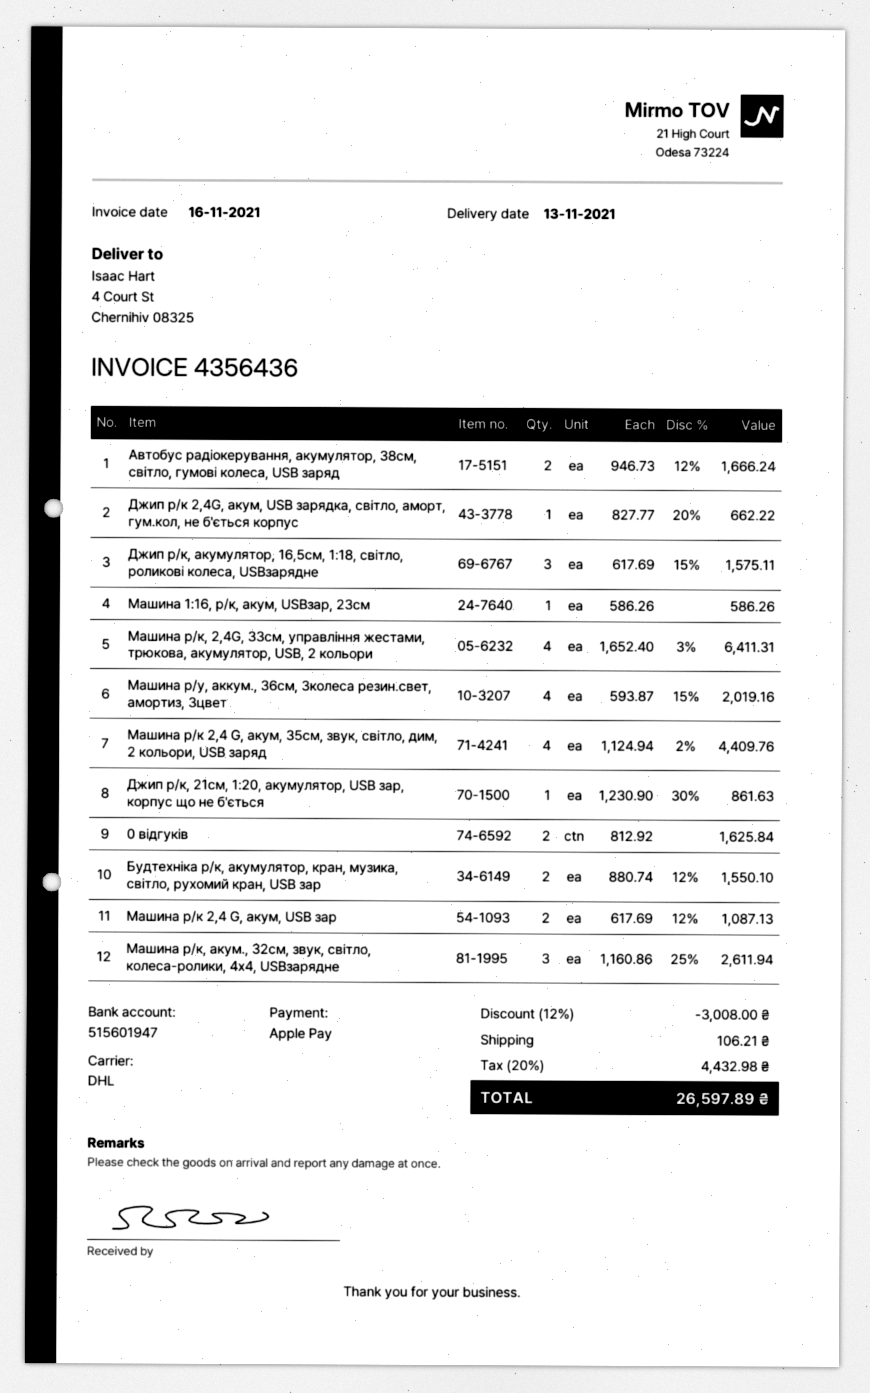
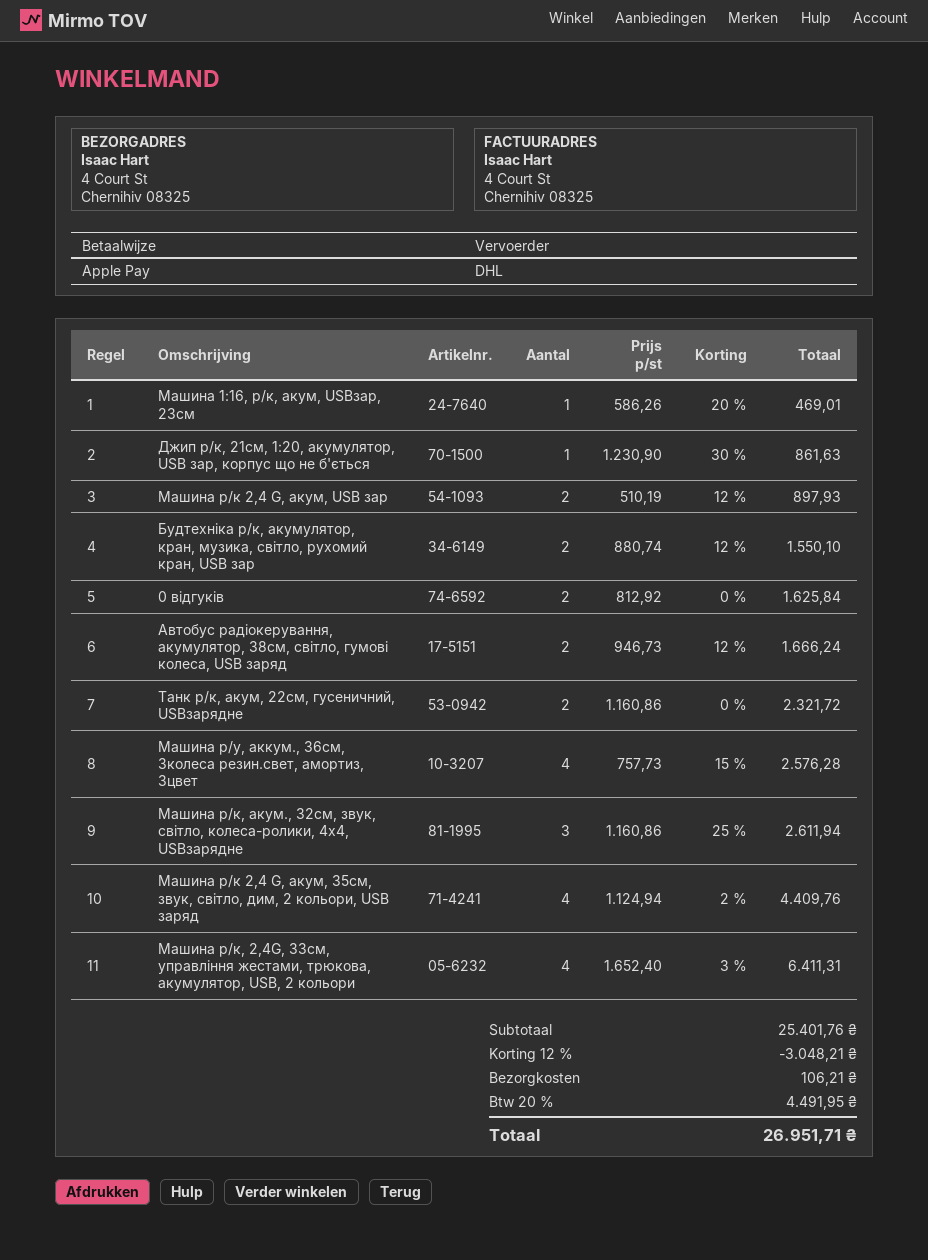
Джип р/к 2,4G, акум, USB зарядка, світло, аморт, гум.кол, не б'ється корпус: 1 x 827.77 - 20% = 662.22 -> none
Джип р/к, акумулятор, 16,5см, 1:18, світло, роликові колеса, USBзарядне: 3 x 617.69 - 15% = 1575.11 -> none
Машина 1:16, р/к, акум, USBзар, 23см: 1 x 586.26 = 586.26 -> 1 x 586.26 - 20% = 469.01
Машина р/у, аккум., 36см, 3колеса резин.свет, амортиз, 3цвет: 4 x 593.87 - 15% = 2019.16 -> 4 x 757.73 - 15% = 2576.28
Машина р/к 2,4 G, акум, USB зар: 2 x 617.69 - 12% = 1087.13 -> 2 x 510.19 - 12% = 897.93
Танк р/к, акум, 22см, гусеничний, USBзарядне: none -> 2 x 1160.86 = 2321.72
discount: 12% = 3008.00 -> 12% = 3048.21
tax: 20% = 4432.98 -> 20% = 4491.95
total: 26597.89 -> 26951.71

